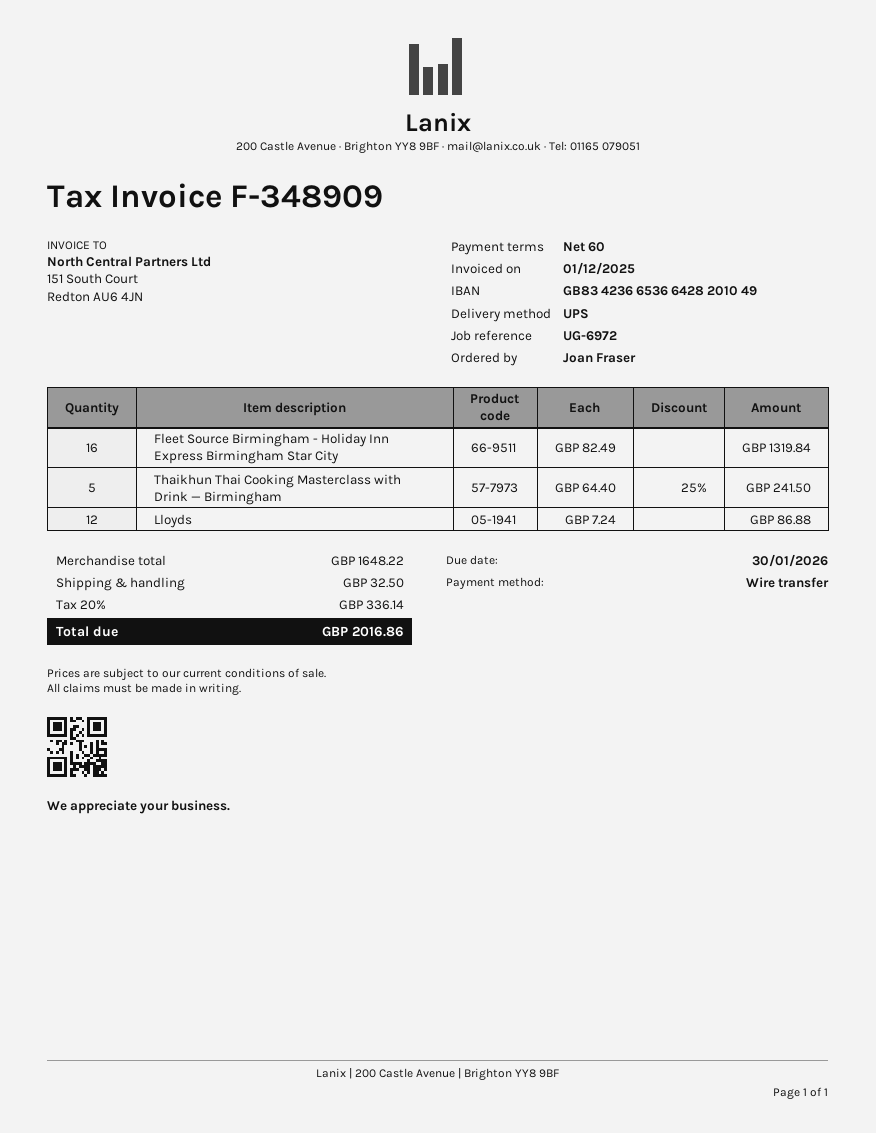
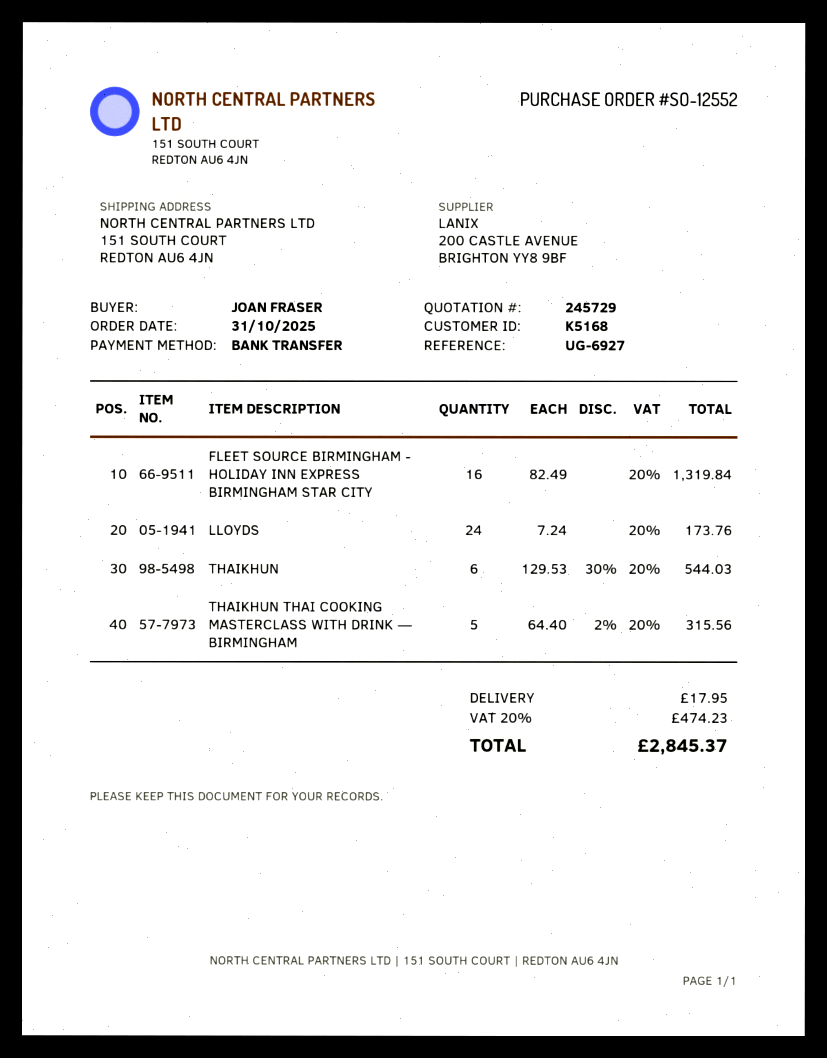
reference: UG-6972 -> UG-6927
Thaikhun Thai Cooking Masterclass with Drink — Birmingham: 5 x 64.40 - 25% = 241.50 -> 5 x 64.40 - 2% = 315.56
Lloyds: 12 x 7.24 = 86.88 -> 24 x 7.24 = 173.76
THAIKHUN: none -> 6 x 129.53 - 30% = 544.03
shipping: 32.50 -> 17.95
tax: 20% = 336.14 -> 20% = 474.23
total: 2016.86 -> 2845.37

